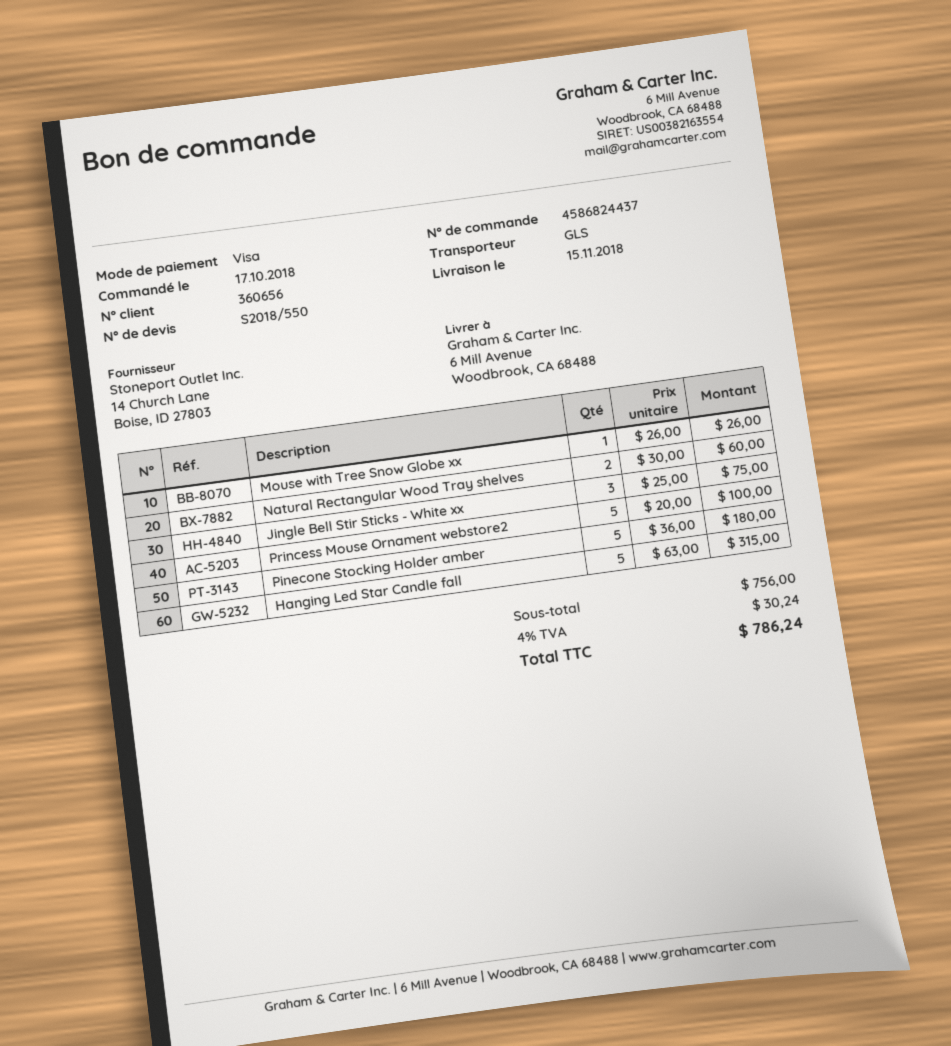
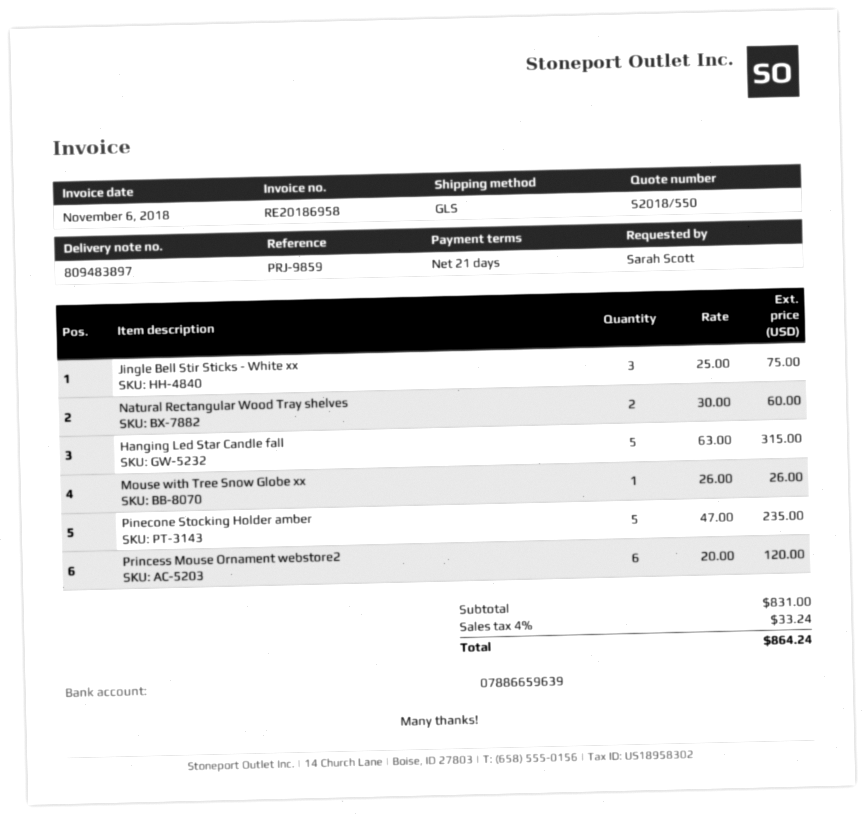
Princess Mouse Ornament webstore2: 5 x 20.00 = 100.00 -> 6 x 20.00 = 120.00
Pinecone Stocking Holder amber: 5 x 36.00 = 180.00 -> 5 x 47.00 = 235.00
subtotal: 756.00 -> 831.00
tax: 4% = 30.24 -> 4% = 33.24
total: 786.24 -> 864.24

